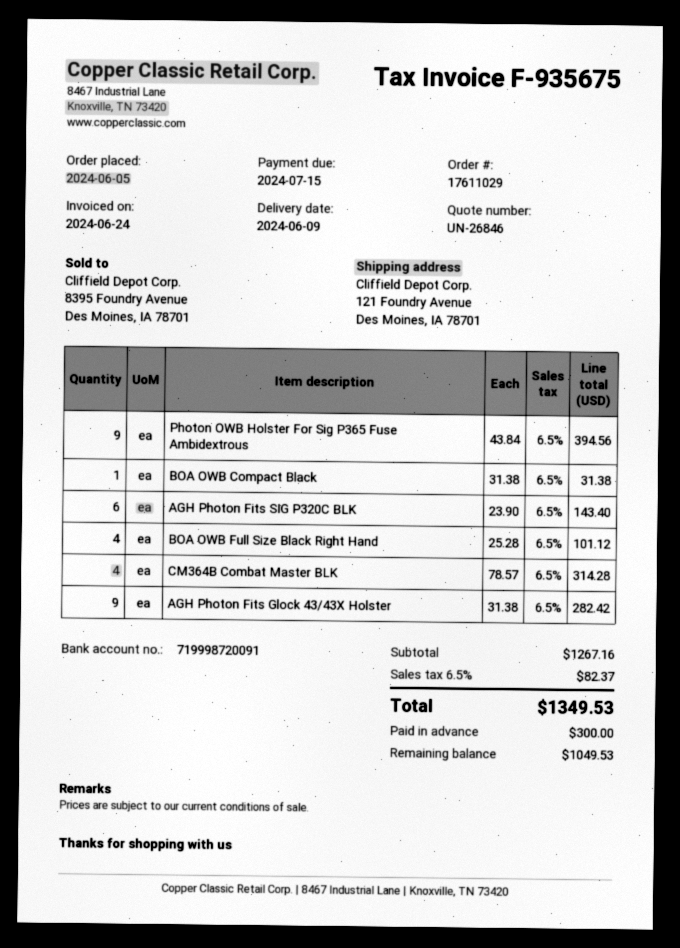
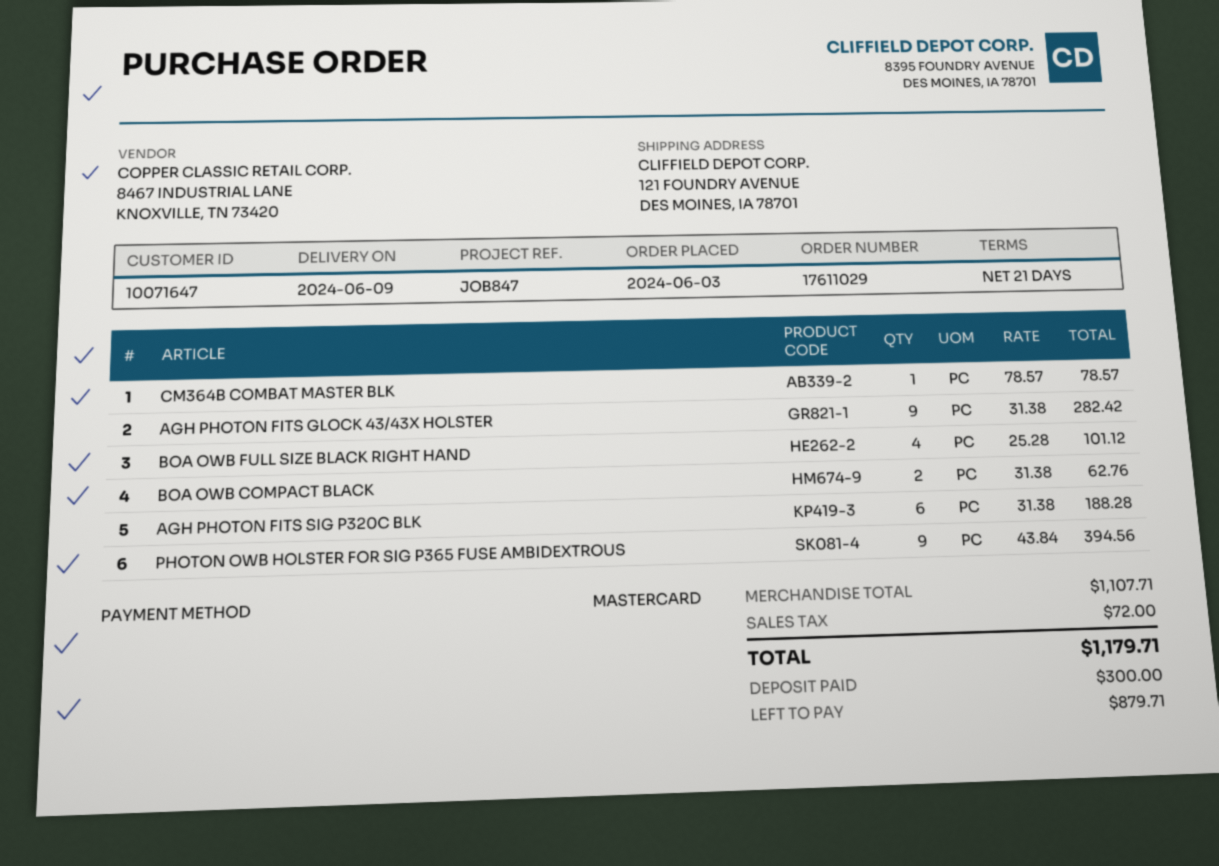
order date: 2024-06-05 -> 2024-06-03
BOA OWB Compact Black: 1 x 31.38 = 31.38 -> 2 x 31.38 = 62.76
AGH Photon Fits SIG P320C BLK: 6 x 23.90 = 143.40 -> 6 x 31.38 = 188.28
CM364B Combat Master BLK: 4 x 78.57 = 314.28 -> 1 x 78.57 = 78.57
subtotal: 1267.16 -> 1107.71
tax: 82.37 -> 72.00
total: 1349.53 -> 1179.71
balance: 1049.53 -> 879.71

